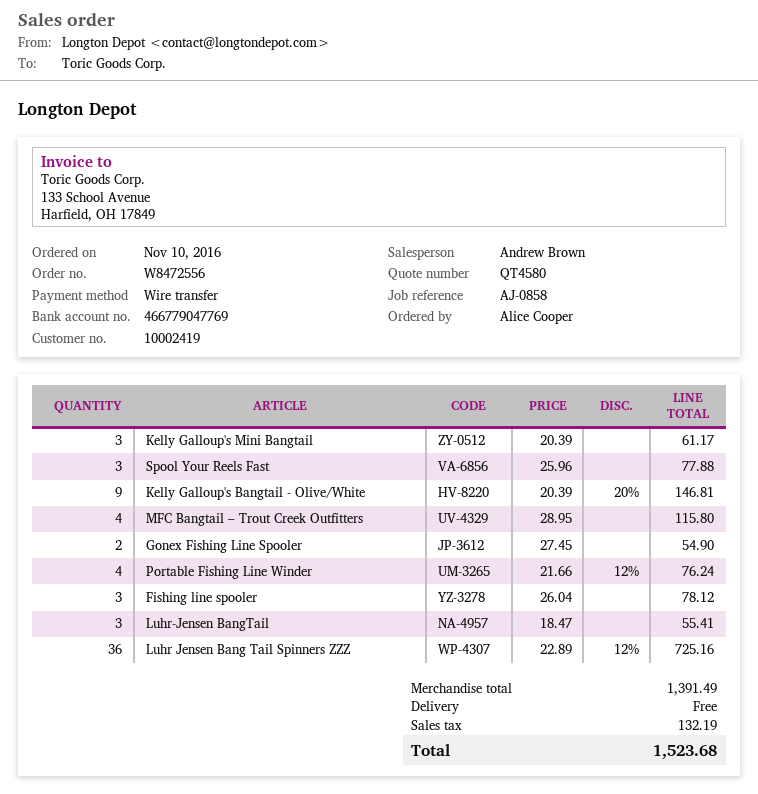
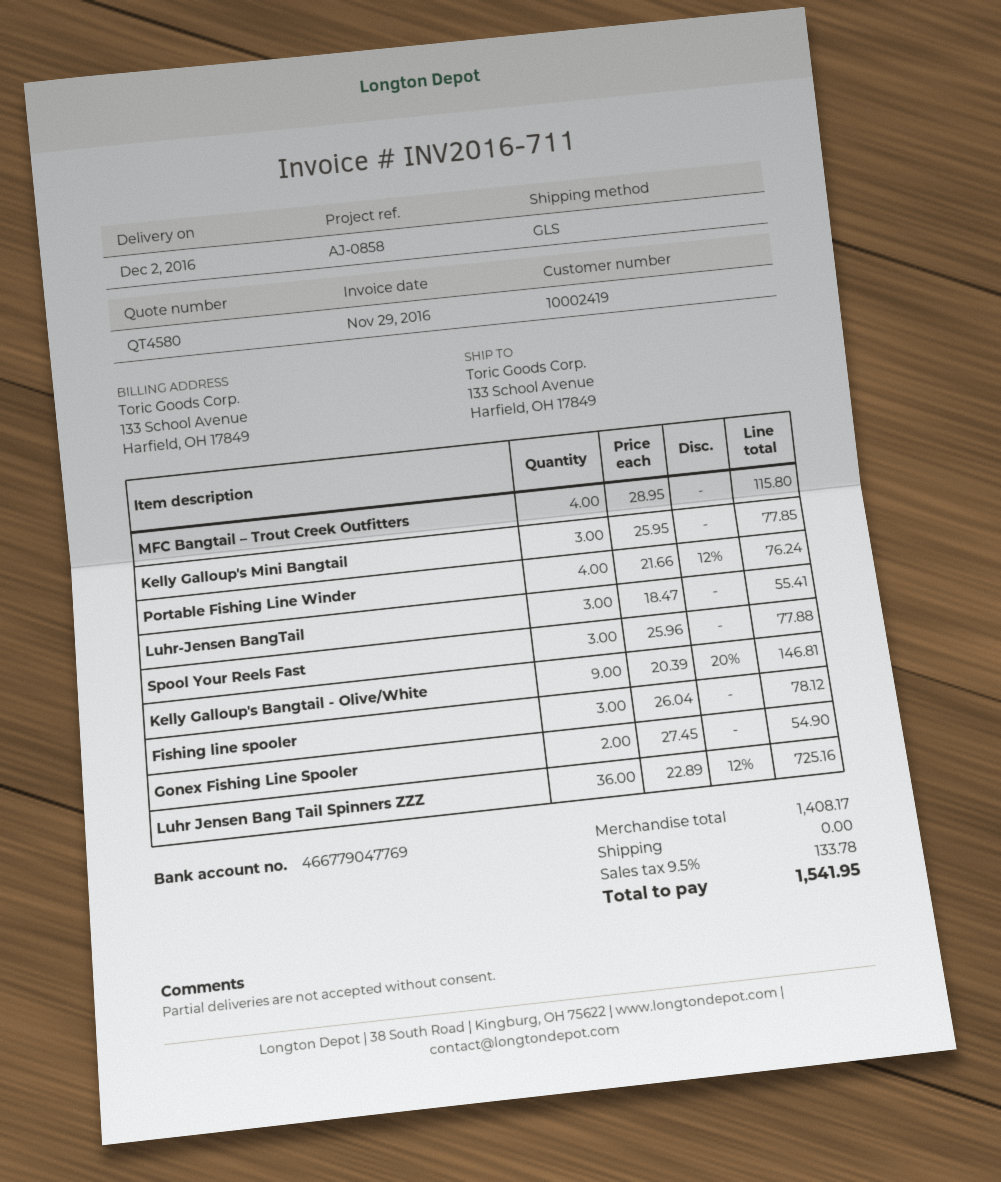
Kelly Galloup's Mini Bangtail: 3 x 20.39 = 61.17 -> 3 x 25.95 = 77.85
subtotal: 1391.49 -> 1408.17
tax: 132.19 -> 133.78
total: 1523.68 -> 1541.95

